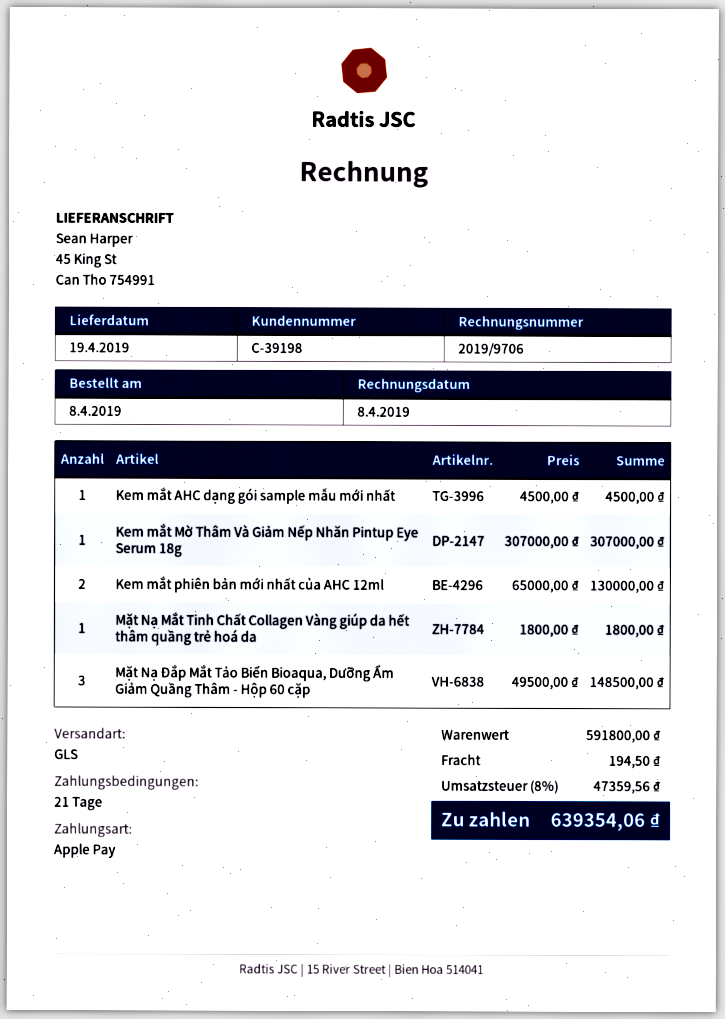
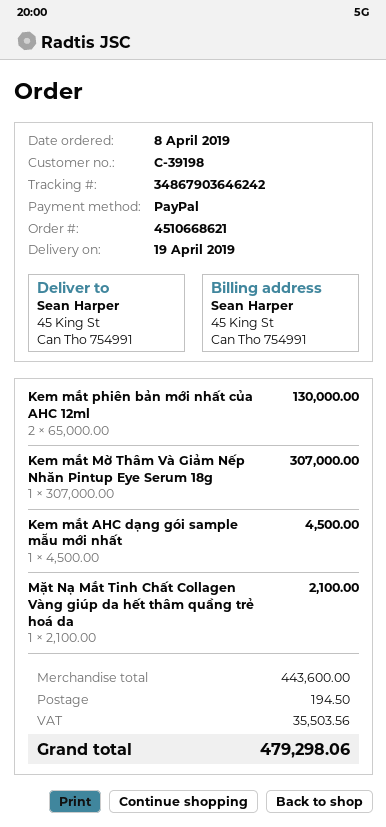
payment method: Apple Pay -> PayPal
Mặt Nạ Mắt Tinh Chất Collagen Vàng giúp da hết thâm quầng trẻ hoá da: 1 x 1800.00 = 1800.00 -> 1 x 2100.00 = 2100.00
Mặt Nạ Đắp Mắt Tảo Biển Bioaqua, Dưỡng Ẩm Giảm Quầng Thâm - Hộp 60 cặp: 3 x 49500.00 = 148500.00 -> none
subtotal: 591800.00 -> 443600.00
tax: 47359.56 -> 35503.56
total: 639354.06 -> 479298.06

